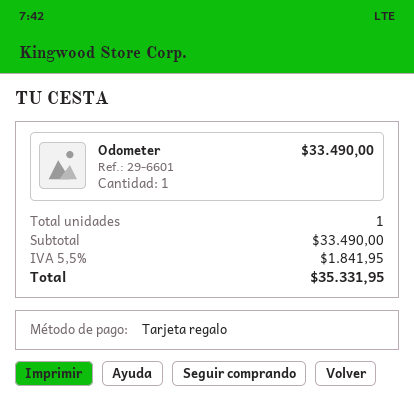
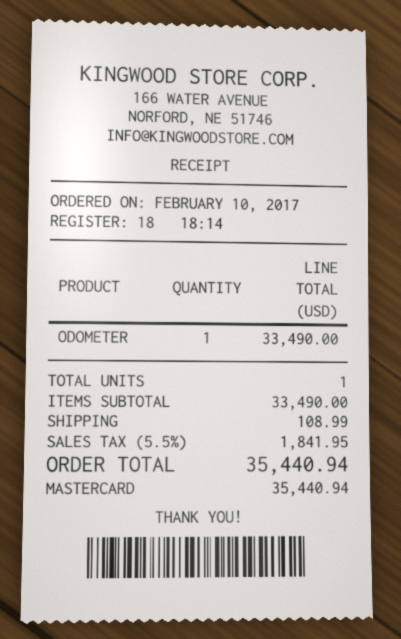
payment method: gift card -> Mastercard
shipping: none -> 108.99
total: 35331.95 -> 35440.94

